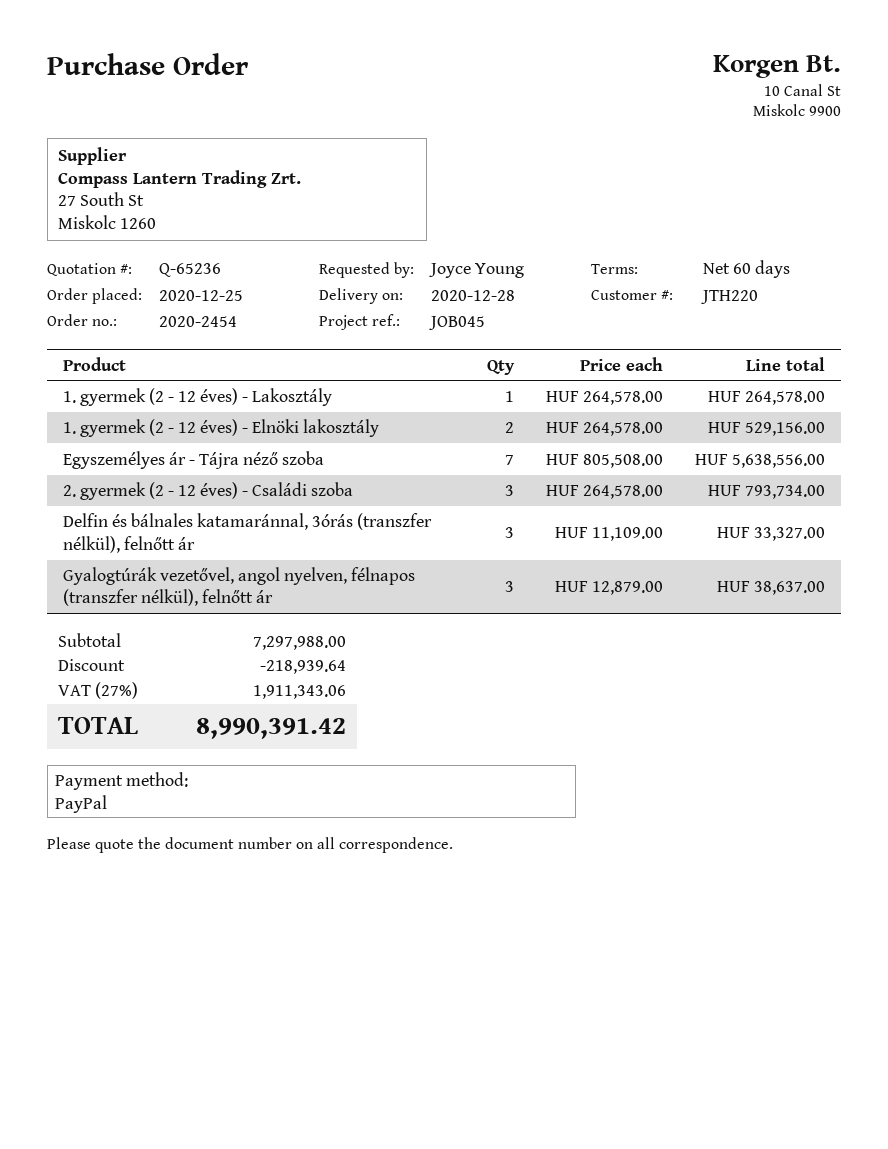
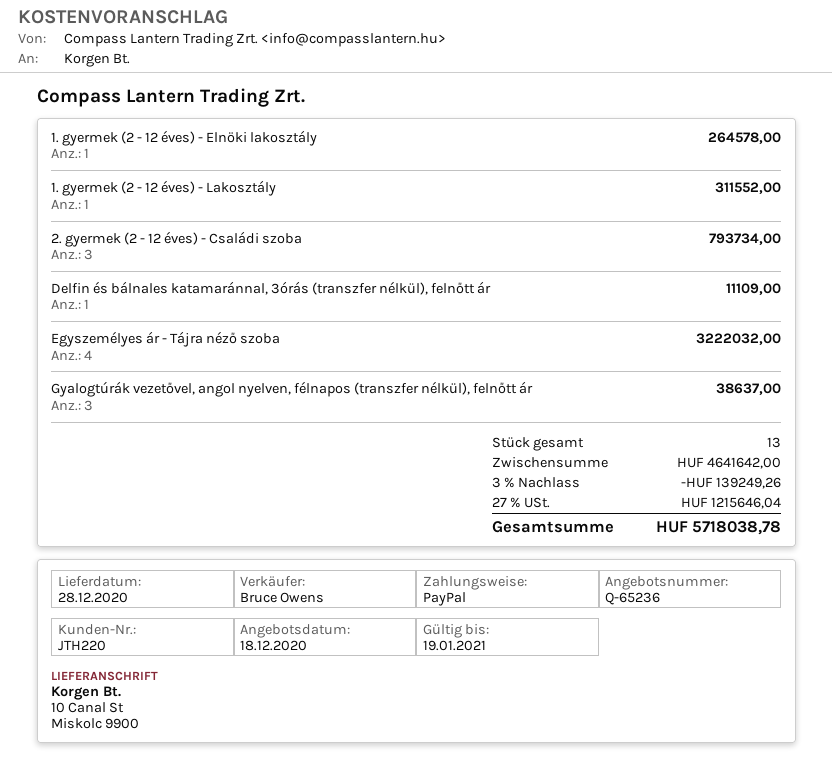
1. gyermek (2 - 12 éves) - Lakosztály: 1 for 264578.00 -> 1 for 311552.00
1. gyermek (2 - 12 éves) - Elnöki lakosztály: 2 for 529156.00 -> 1 for 264578.00
Egyszemélyes ár - Tájra néző szoba: 7 for 5638556.00 -> 4 for 3222032.00
Delfin és bálnales katamaránnal, 3órás (transzfer nélkül), felnőtt ár: 3 for 33327.00 -> 1 for 11109.00
subtotal: 7297988.00 -> 4641642.00
discount: 218939.64 -> 139249.26
tax: 27% = 1911343.06 -> 27% = 1215646.04
total: 8990391.42 -> 5718038.78

